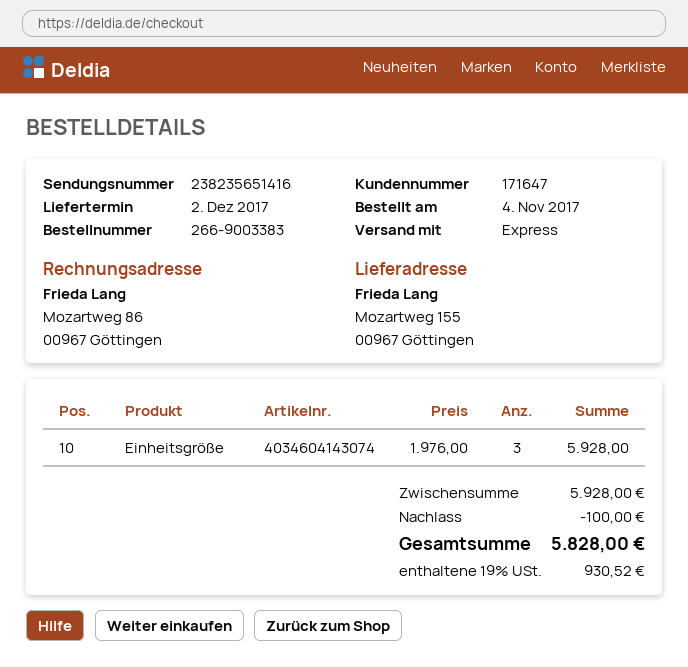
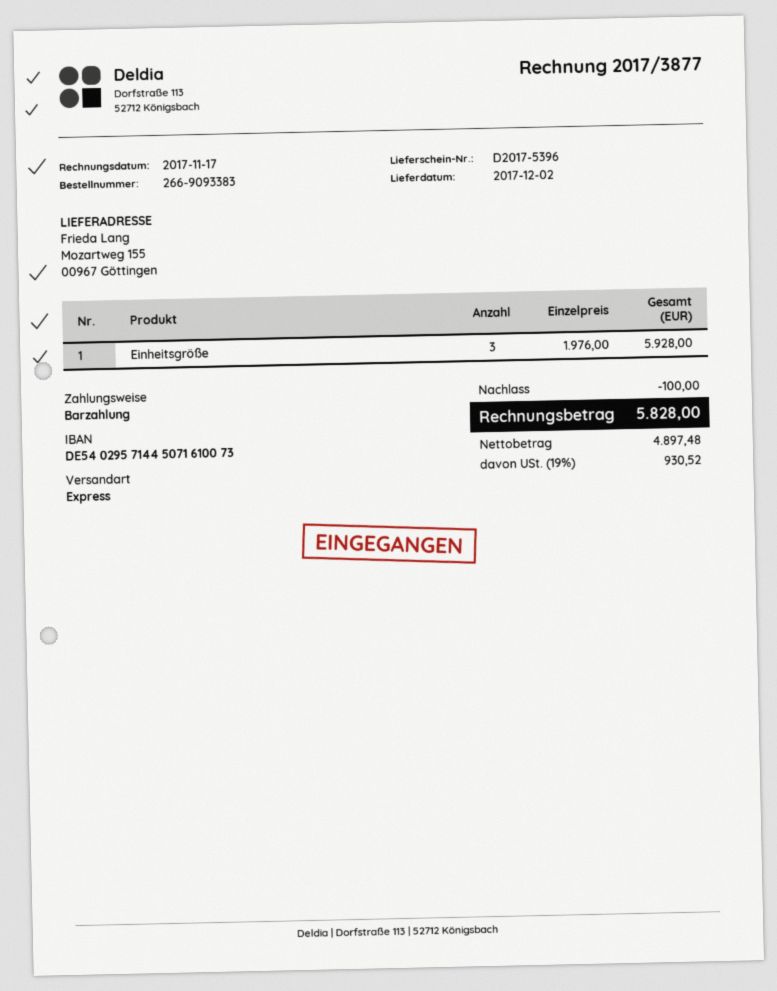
order number: 266-9003383 -> 266-9093383

